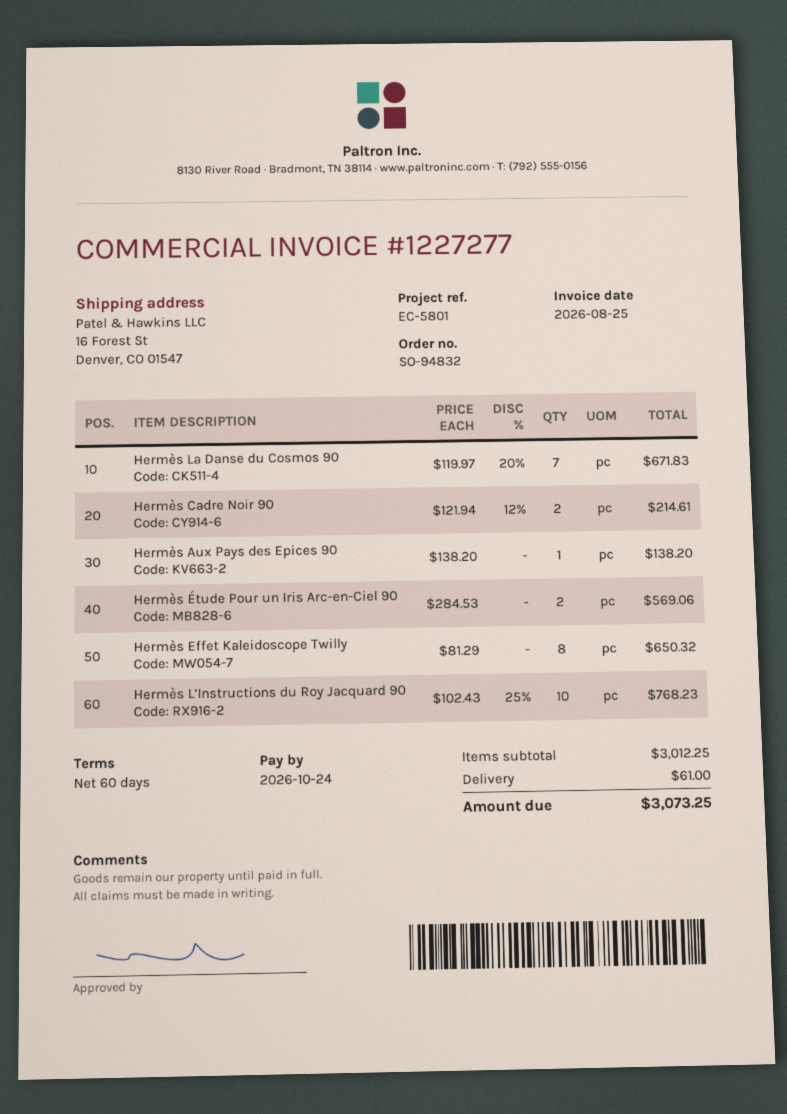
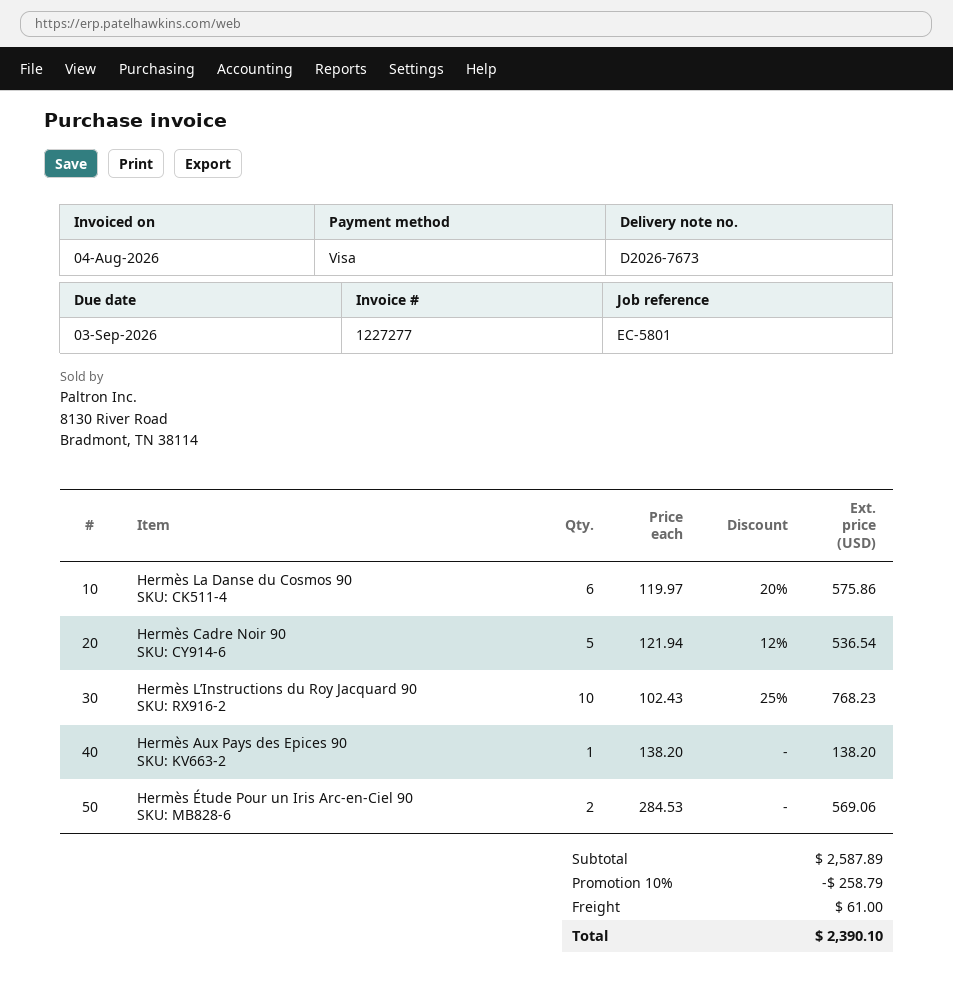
invoice date: 2026-08-25 -> 2026-08-04
due date: 2026-10-24 -> 2026-09-03
Hermès La Danse du Cosmos 90: 7 x 119.97 - 20% = 671.83 -> 6 x 119.97 - 20% = 575.86
Hermès Cadre Noir 90: 2 x 121.94 - 12% = 214.61 -> 5 x 121.94 - 12% = 536.54
Hermès Effet Kaleidoscope Twilly: 8 x 81.29 = 650.32 -> none
subtotal: 3012.25 -> 2587.89
discount: none -> 10% = 258.79
total: 3073.25 -> 2390.10

